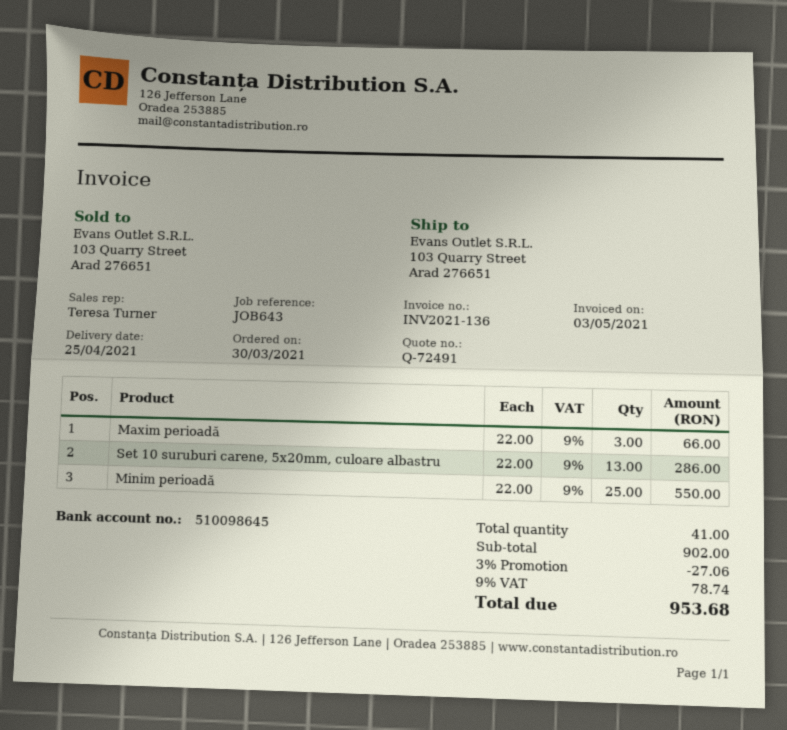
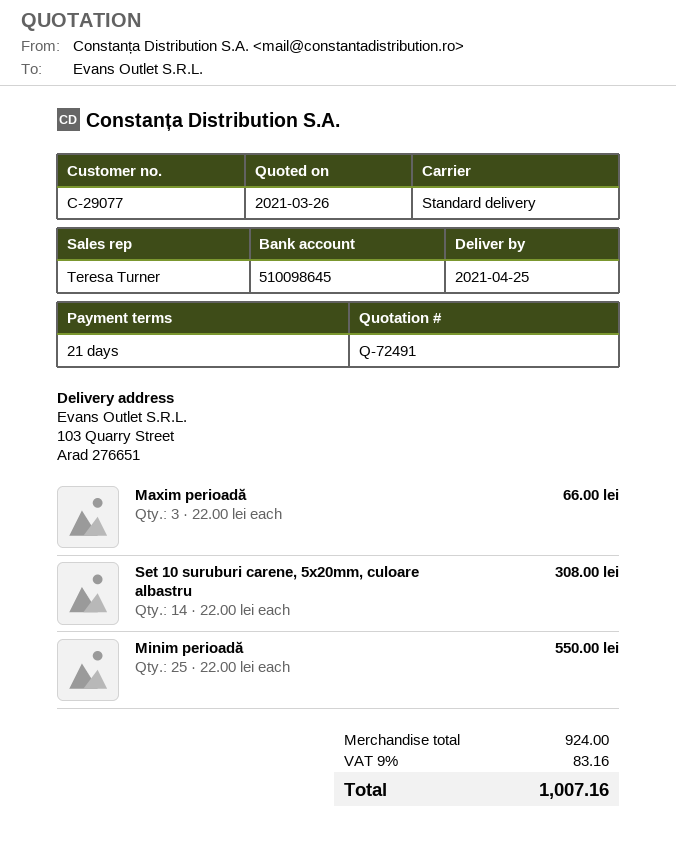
Set 10 suruburi carene, 5x20mm, culoare albastru: 13 x 22.00 = 286.00 -> 14 x 22.00 = 308.00
subtotal: 902.00 -> 924.00
discount: 3% = 27.06 -> none
tax: 9% = 78.74 -> 9% = 83.16
total: 953.68 -> 1007.16

